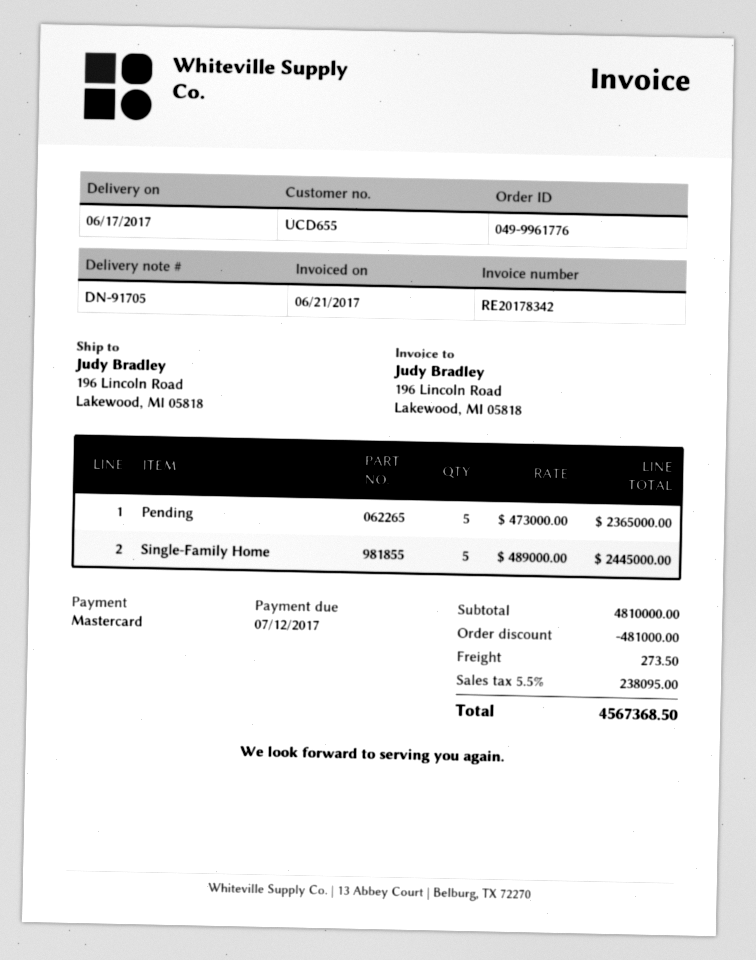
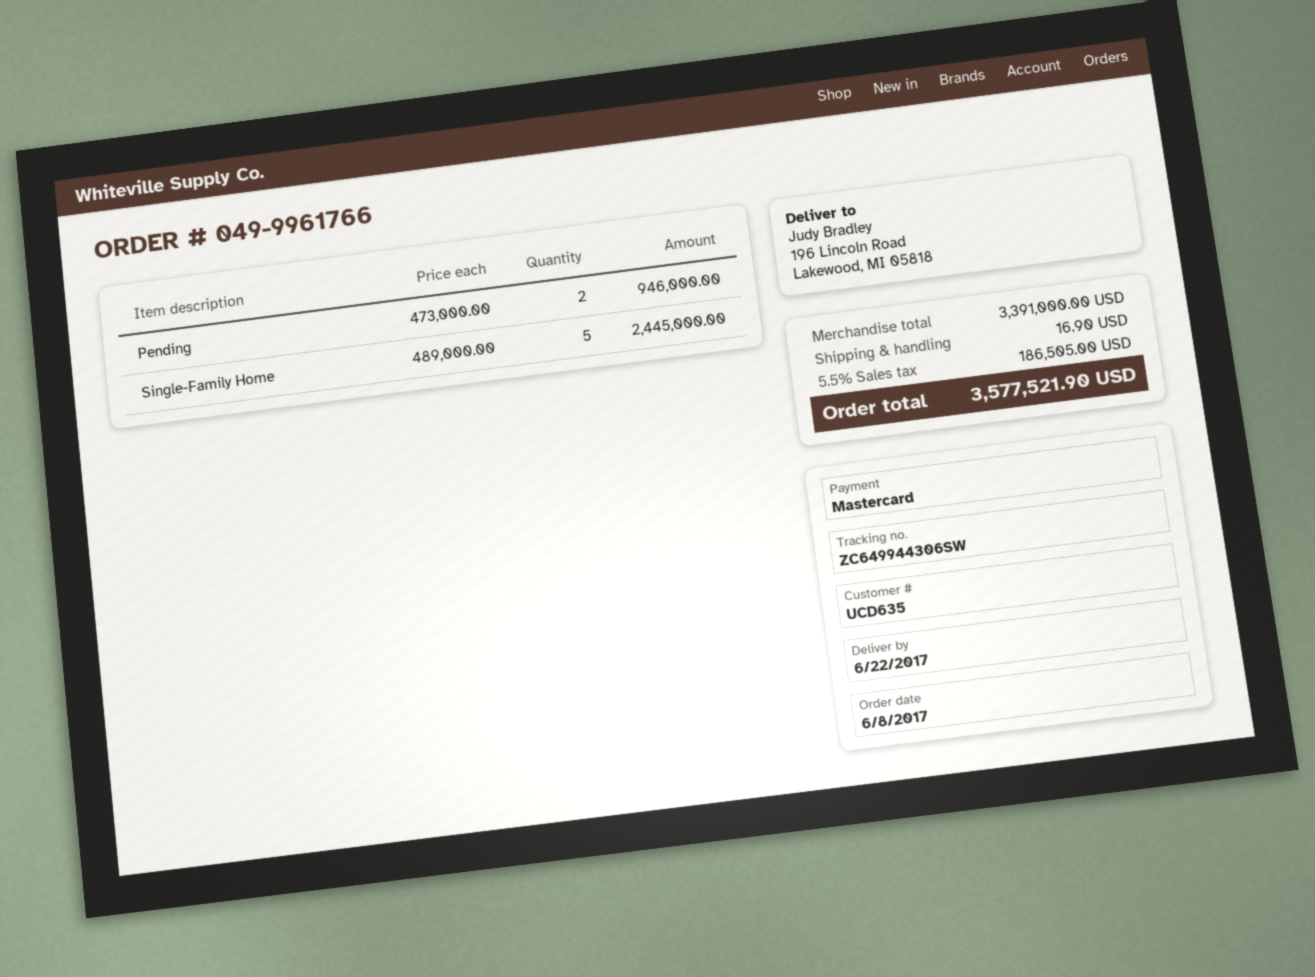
order number: 049-9961776 -> 049-9961766
delivery date: 2017-06-17 -> 2017-06-22
customer number: UCD655 -> UCD635
Pending: 5 x 473000.00 = 2365000.00 -> 2 x 473000.00 = 946000.00
subtotal: 4810000.00 -> 3391000.00
discount: 481000.00 -> none
shipping: 273.50 -> 16.90
tax: 5.5% = 238095.00 -> 5.5% = 186505.00
total: 4567368.50 -> 3577521.90

